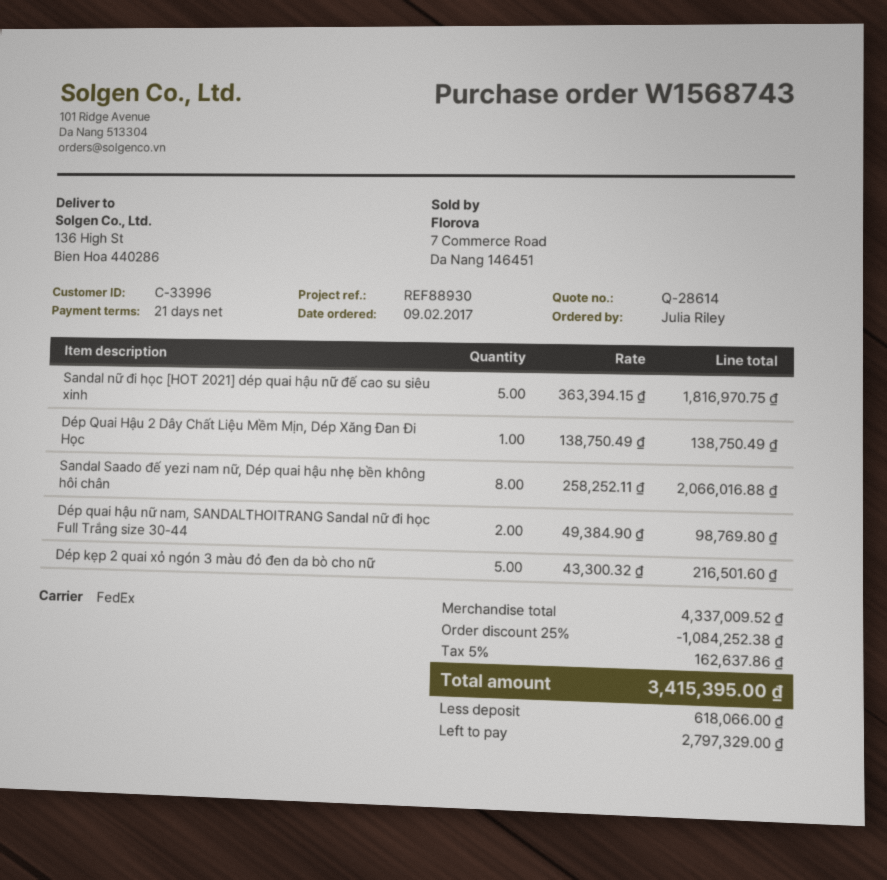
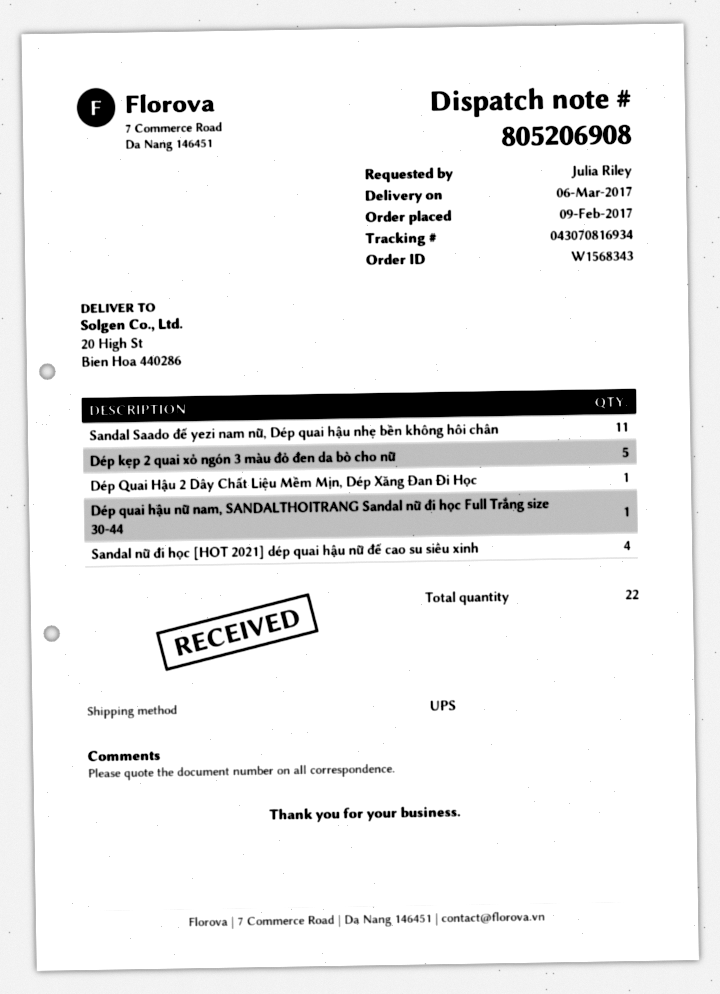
order number: W1568743 -> W1568343
shipping method: FedEx -> UPS
ship to: 136 High St, Bien Hoa 440286 -> 20 High St, Bien Hoa 440286
Sandal nữ đi học [HOT 2021] dép quai hậu nữ đế cao su siêu xinh: 5 -> 4
Sandal Saado đế yezi nam nữ, Dép quai hậu nhẹ bền không hôi chân: 8 -> 11
Dép quai hậu nữ nam, SANDALTHOITRANG Sandal nữ đi học Full Trắng size 30-44: 2 -> 1

